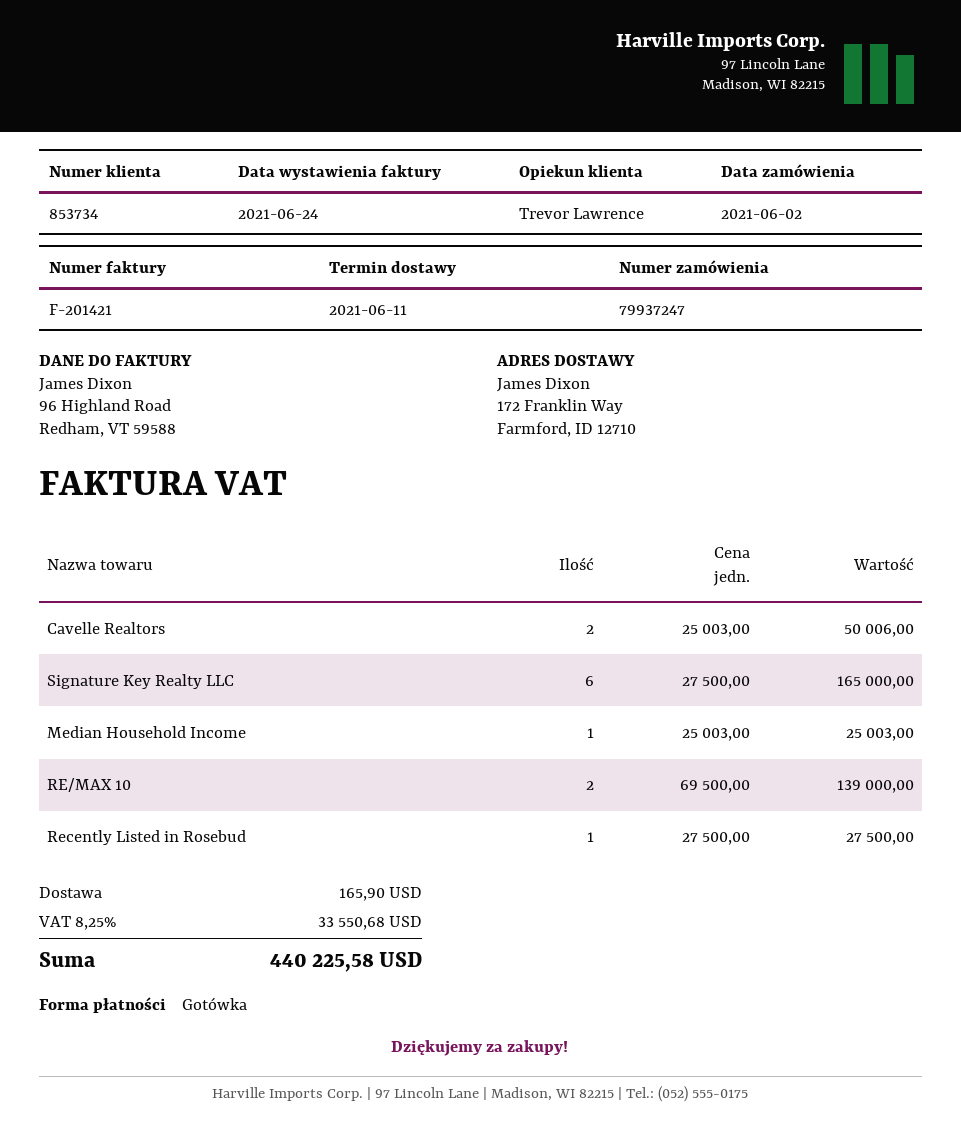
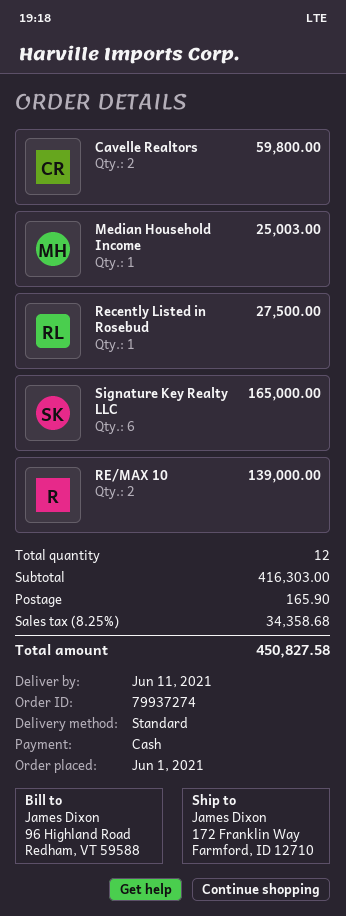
order number: 79937247 -> 79937274
order date: 2021-06-02 -> 2021-06-01
Cavelle Realtors: 2 for 50006.00 -> 2 for 59800.00
tax: 8.25% = 33550.68 -> 8.25% = 34358.68
total: 440225.58 -> 450827.58

